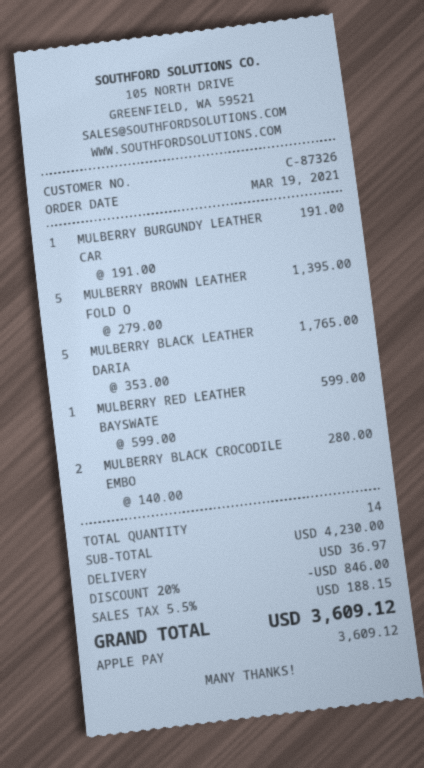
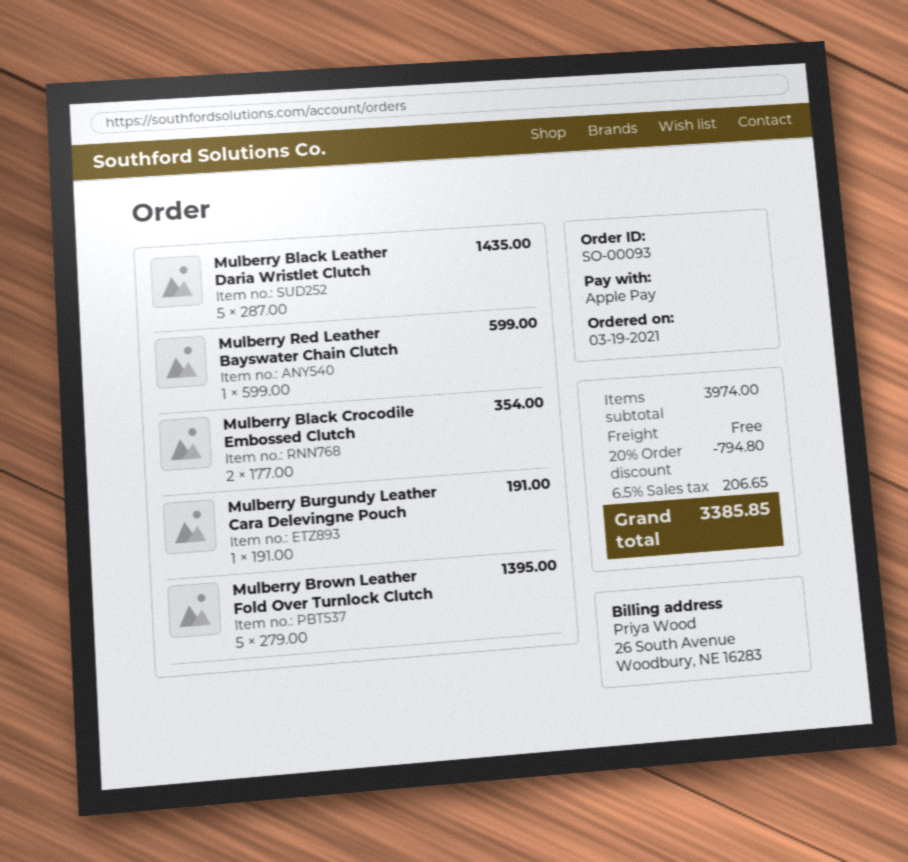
MULBERRY BLACK LEATHER DARIA: 5 x 353.00 = 1765.00 -> 5 x 287.00 = 1435.00
MULBERRY BLACK CROCODILE EMBO: 2 x 140.00 = 280.00 -> 2 x 177.00 = 354.00
subtotal: 4230.00 -> 3974.00
discount: 20% = 846.00 -> 20% = 794.80
shipping: 36.97 -> 0.00
tax: 5.5% = 188.15 -> 6.5% = 206.65
total: 3609.12 -> 3385.85

